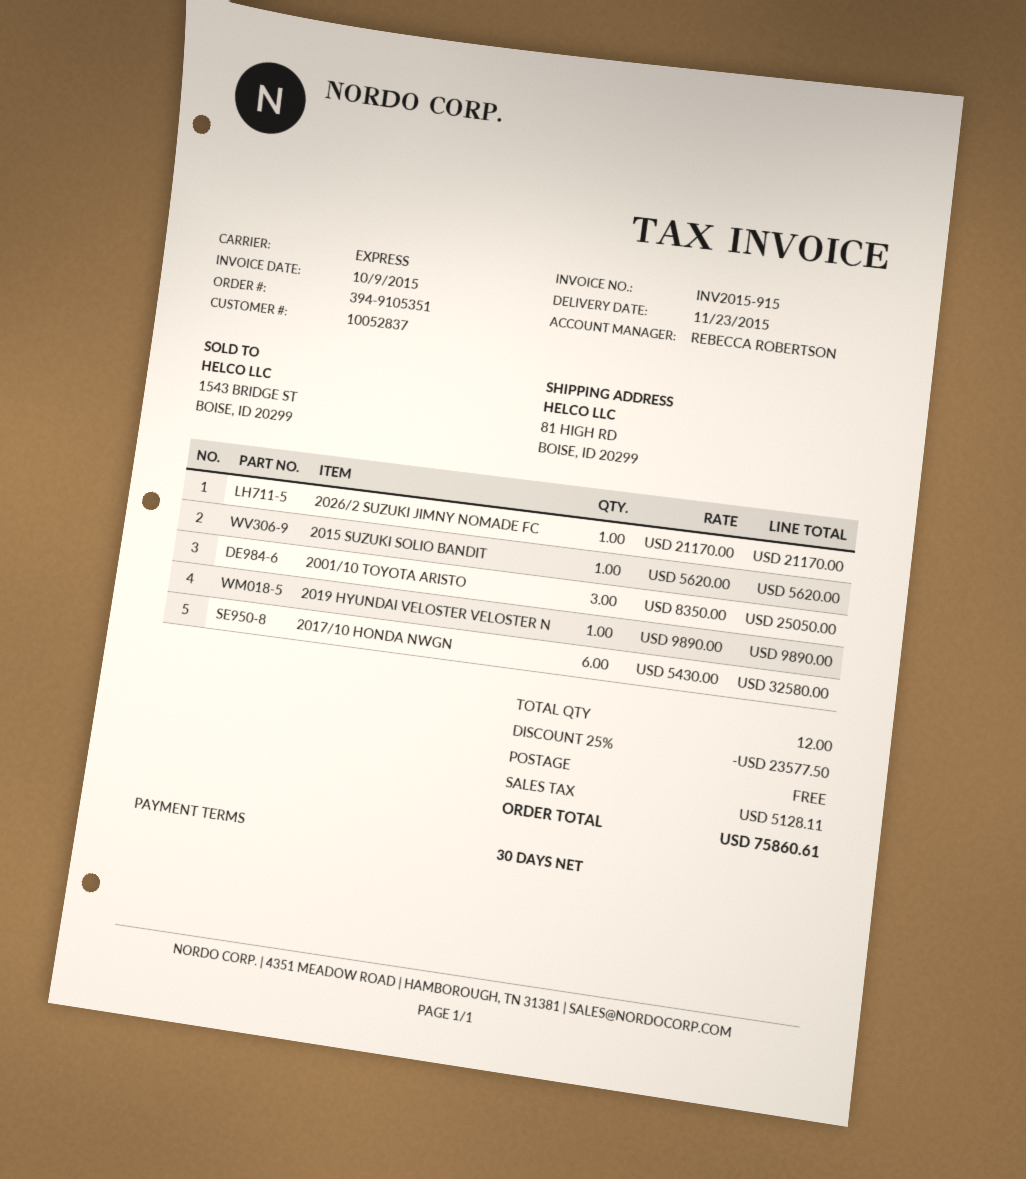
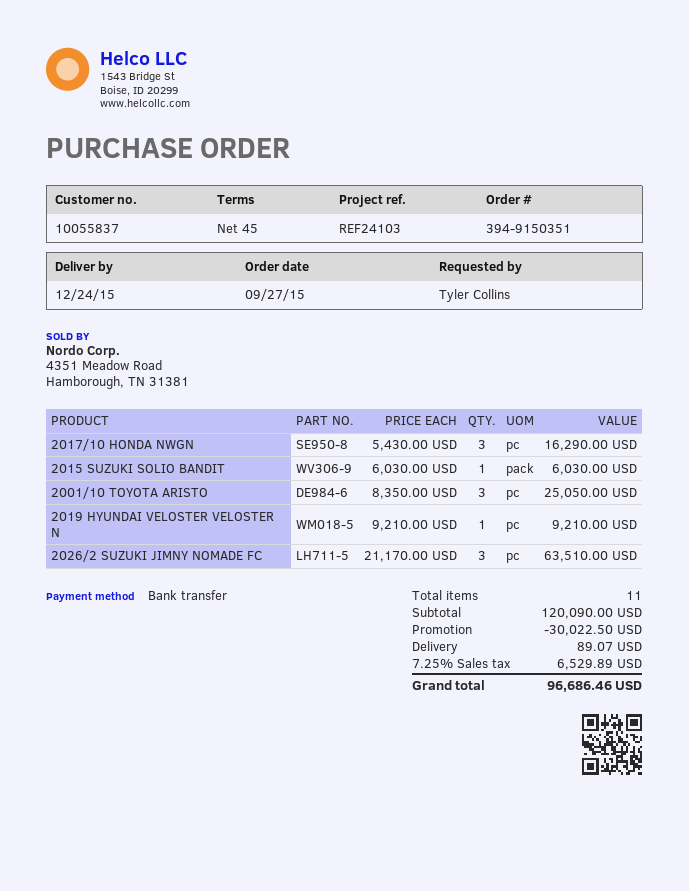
order number: 394-9105351 -> 394-9150351
delivery date: 2015-11-23 -> 2015-12-24
payment terms: 30 days -> 45 days
customer number: 10052837 -> 10055837
2026/2 SUZUKI JIMNY NOMADE FC: 1 x 21170.00 = 21170.00 -> 3 x 21170.00 = 63510.00
2015 SUZUKI SOLIO BANDIT: 1 x 5620.00 = 5620.00 -> 1 x 6030.00 = 6030.00
2019 HYUNDAI VELOSTER VELOSTER N: 1 x 9890.00 = 9890.00 -> 1 x 9210.00 = 9210.00
2017/10 HONDA NWGN: 6 x 5430.00 = 32580.00 -> 3 x 5430.00 = 16290.00
total quantity: 12 -> 11
discount: 23577.50 -> 30022.50
shipping: 0.00 -> 89.07
tax: 5128.11 -> 6529.89
total: 75860.61 -> 96686.46

